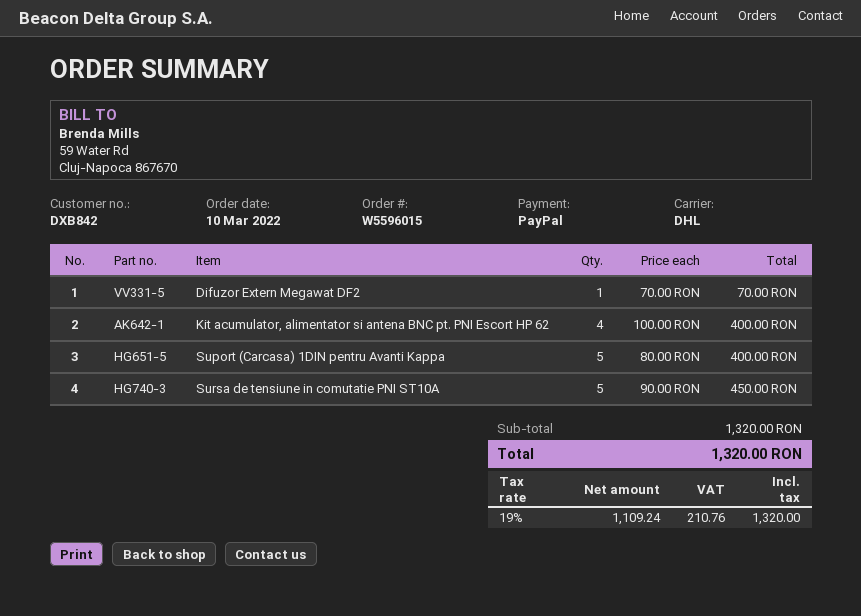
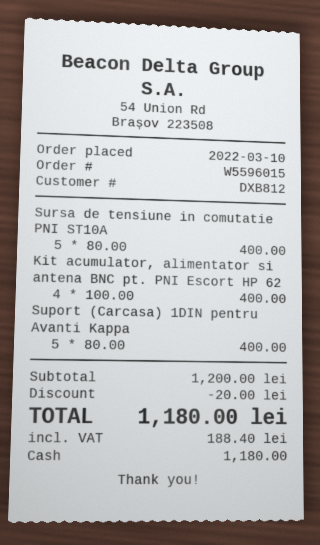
customer number: DXB842 -> DXB812
payment method: PayPal -> cash
Difuzor Extern Megawat DF2: 1 x 70.00 = 70.00 -> none
Sursa de tensiune in comutatie PNI ST10A: 5 x 90.00 = 450.00 -> 5 x 80.00 = 400.00
subtotal: 1320.00 -> 1200.00
discount: none -> 20.00
tax: 210.76 -> 188.40
total: 1320.00 -> 1180.00

